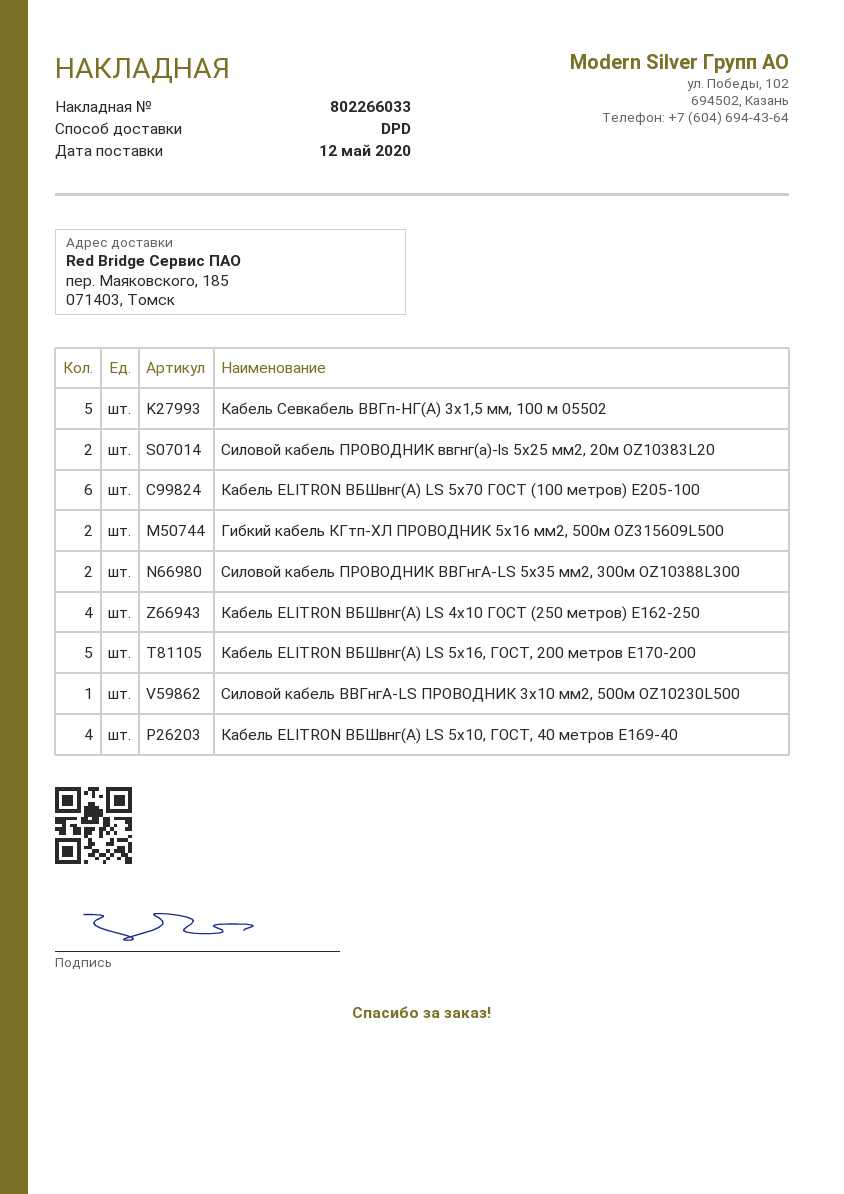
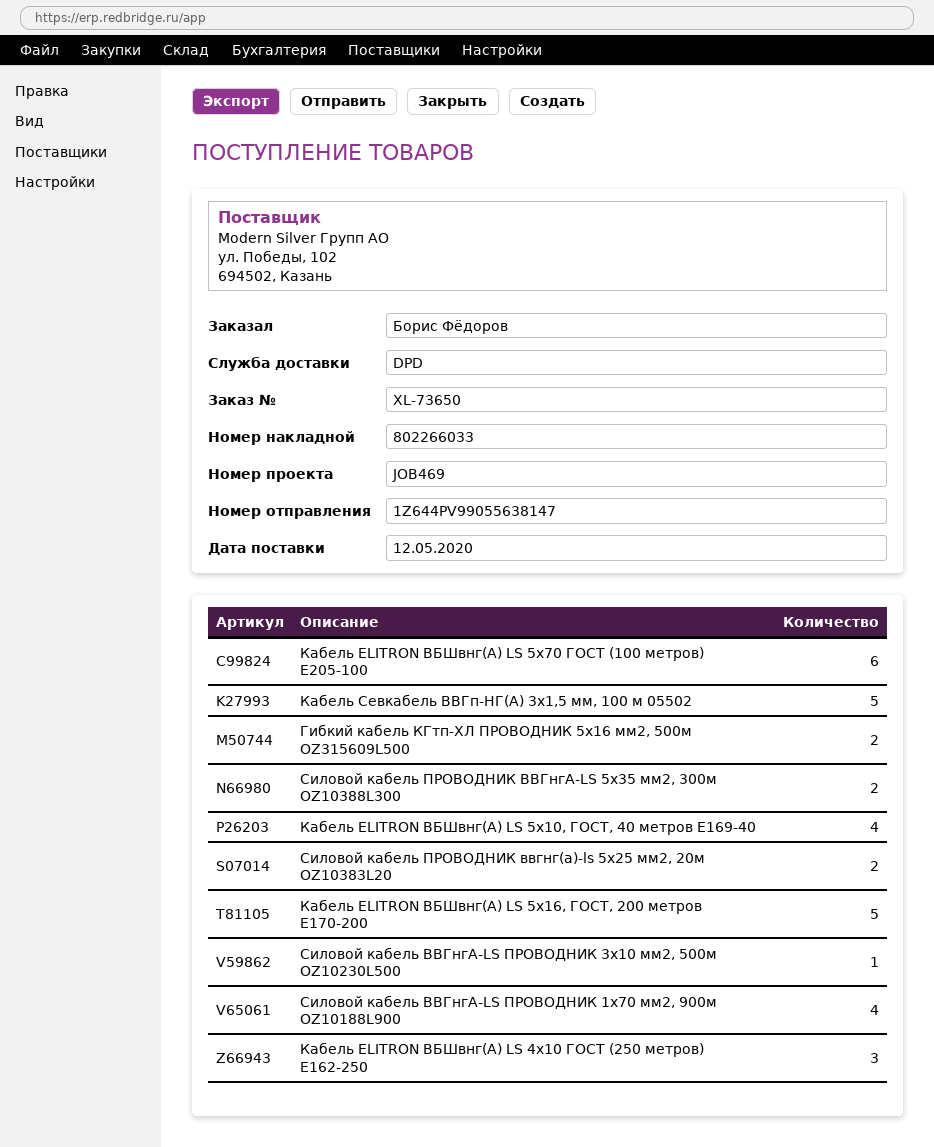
Кабель ELITRON ВБШвнг(А) LS 4x10 ГОСТ (250 метров) E162-250: 4 -> 3
Силовой кабель ВВГнгA-LS ПРОВОДНИК 1x70 мм2, 900м OZ10188L900: none -> 4

